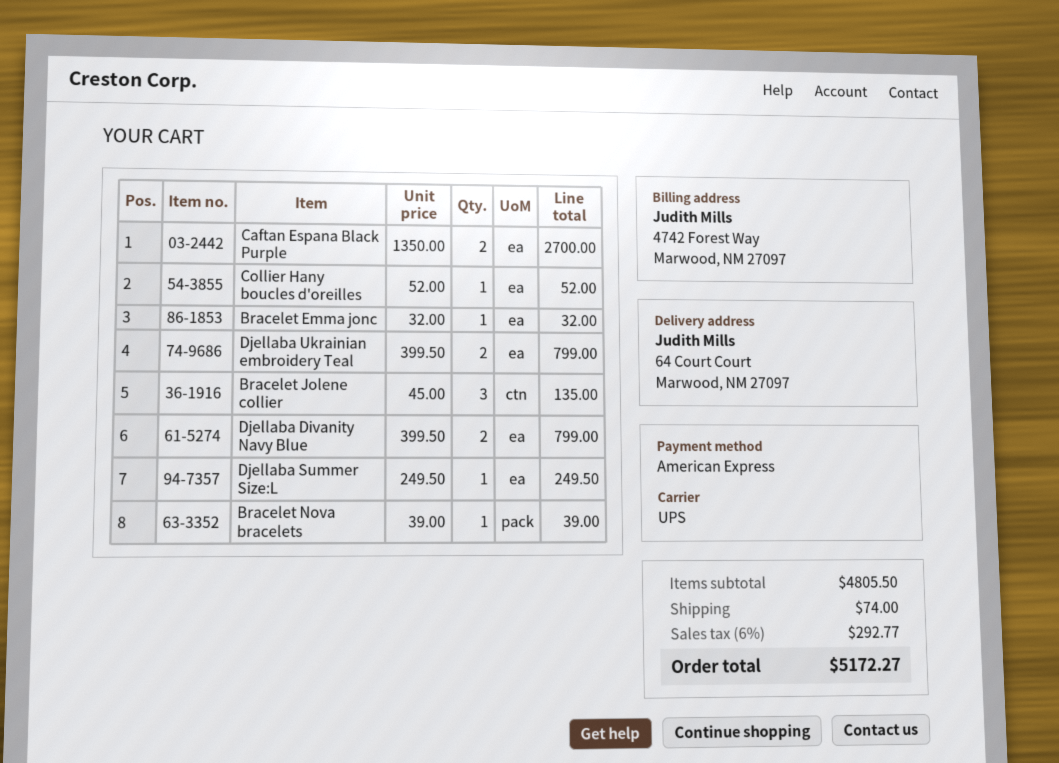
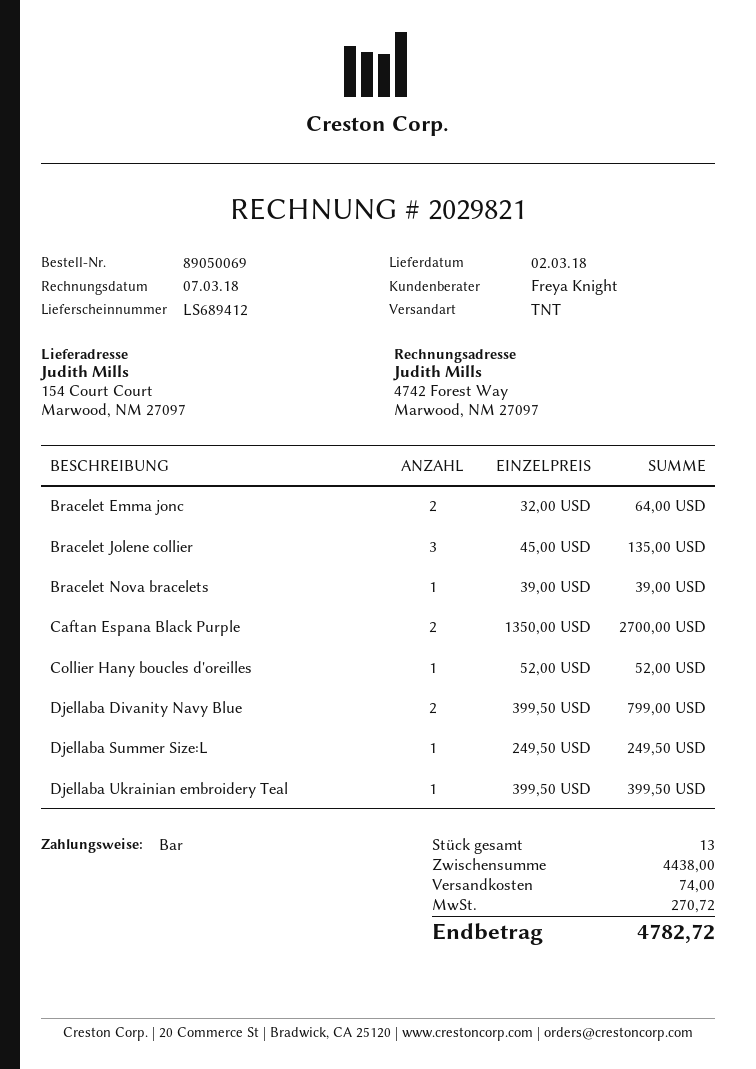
payment method: American Express -> cash
shipping method: UPS -> TNT
ship to: 64 Court Court, Marwood, NM 27097 -> 154 Court Court, Marwood, NM 27097
Bracelet Emma jonc: 1 x 32.00 = 32.00 -> 2 x 32.00 = 64.00
Djellaba Ukrainian embroidery Teal: 2 x 399.50 = 799.00 -> 1 x 399.50 = 399.50
subtotal: 4805.50 -> 4438.00
tax: 292.77 -> 270.72
total: 5172.27 -> 4782.72

